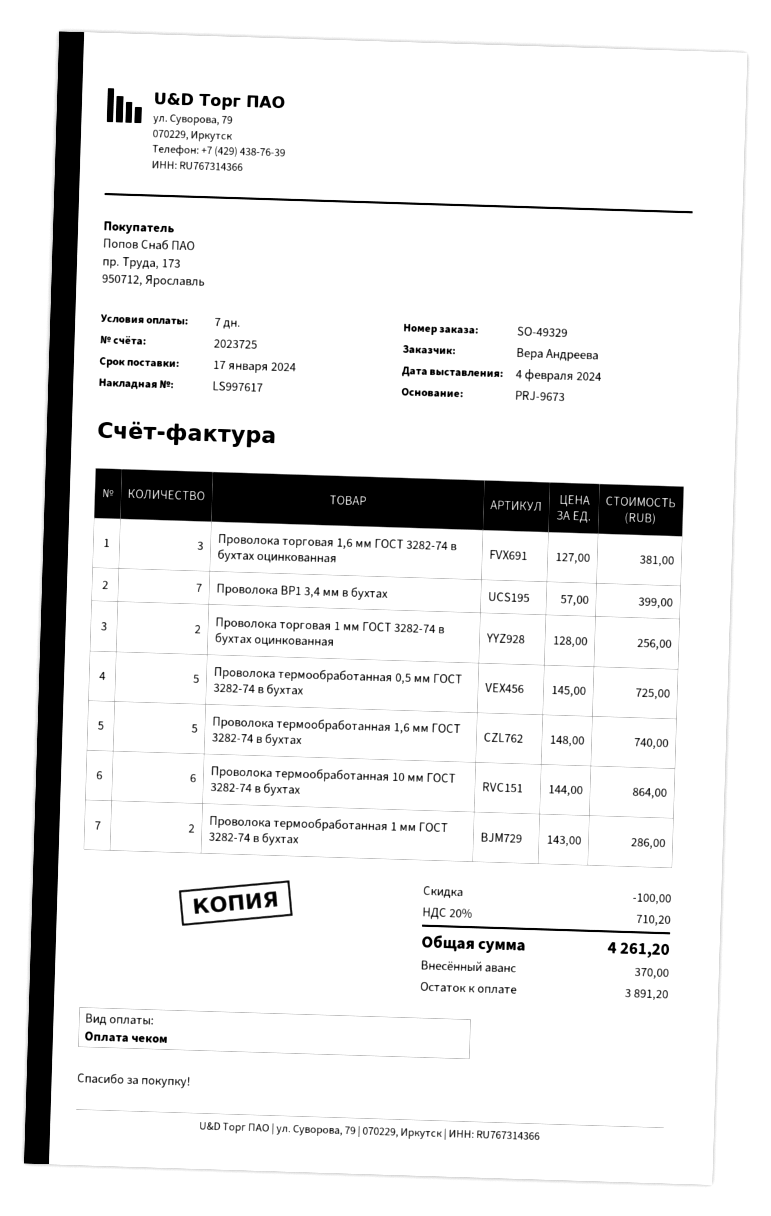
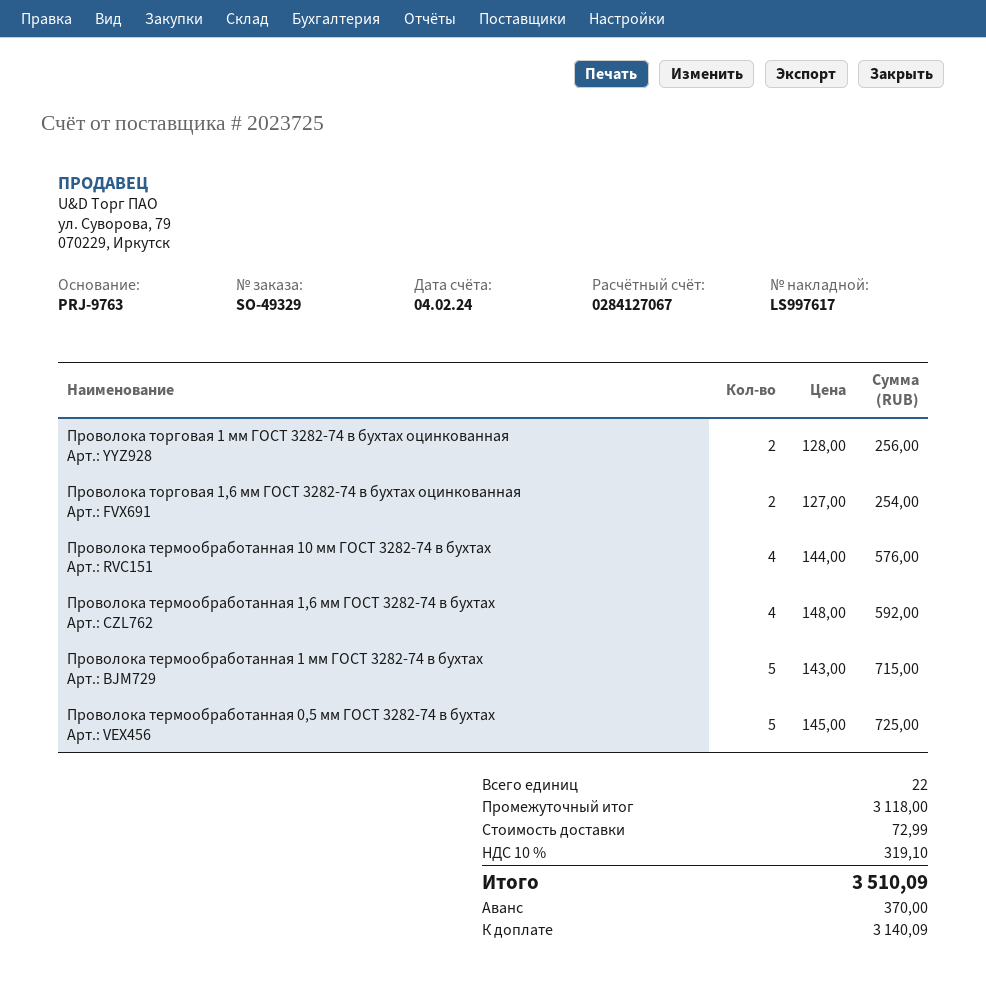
reference: PRJ-9673 -> PRJ-9763
Проволока торговая 1,6 мм ГОСТ 3282-74 в бухтах оцинкованная: 3 x 127.00 = 381.00 -> 2 x 127.00 = 254.00
Проволока ВР1 3,4 мм в бухтах: 7 x 57.00 = 399.00 -> none
Проволока термообработанная 1,6 мм ГОСТ 3282-74 в бухтах: 5 x 148.00 = 740.00 -> 4 x 148.00 = 592.00
Проволока термообработанная 10 мм ГОСТ 3282-74 в бухтах: 6 x 144.00 = 864.00 -> 4 x 144.00 = 576.00
Проволока термообработанная 1 мм ГОСТ 3282-74 в бухтах: 2 x 143.00 = 286.00 -> 5 x 143.00 = 715.00
discount: 100.00 -> none
shipping: none -> 72.99
tax: 20% = 710.20 -> 10% = 319.10
total: 4261.20 -> 3510.09
balance: 3891.20 -> 3140.09

